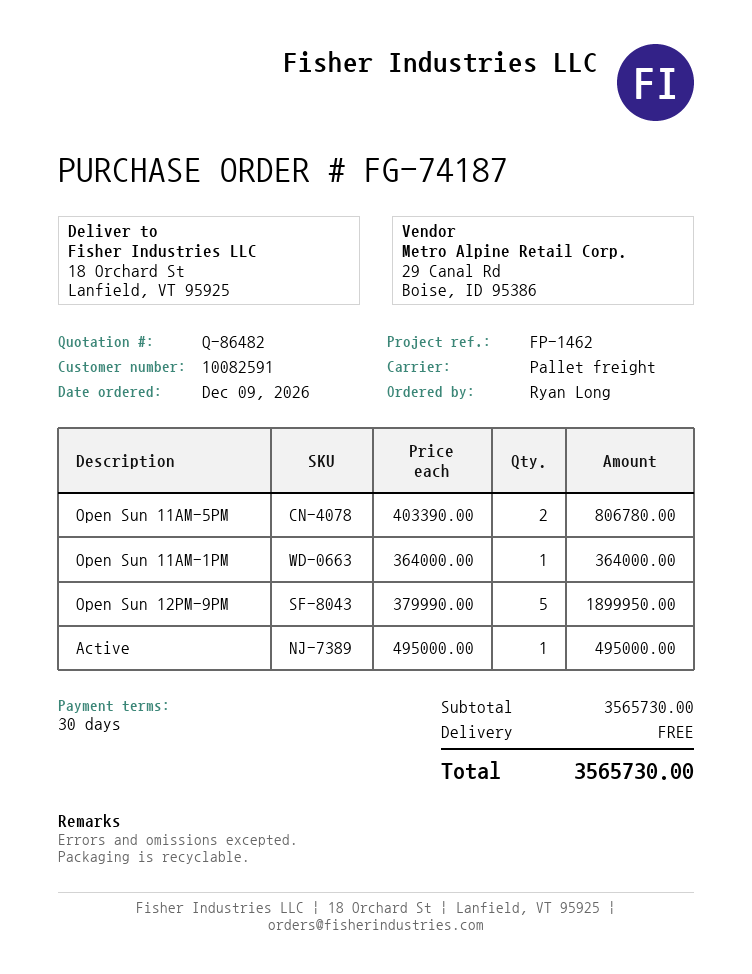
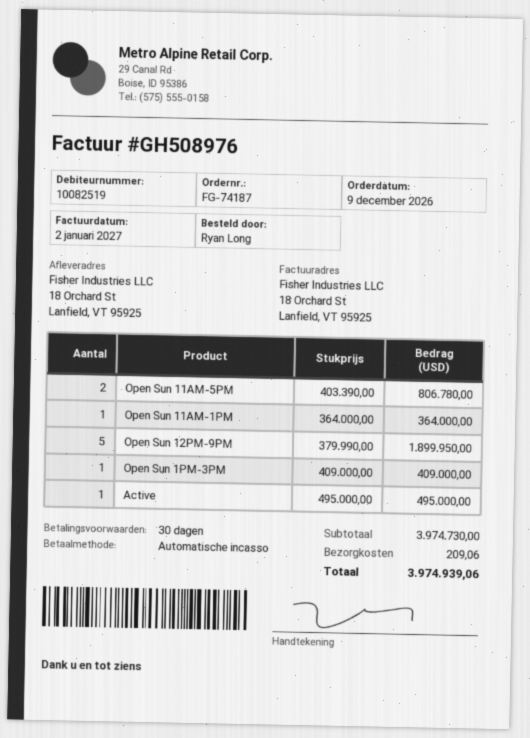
customer number: 10082591 -> 10082519
Open Sun 1PM-3PM: none -> 1 x 409000.00 = 409000.00
subtotal: 3565730.00 -> 3974730.00
shipping: 0.00 -> 209.06
total: 3565730.00 -> 3974939.06

